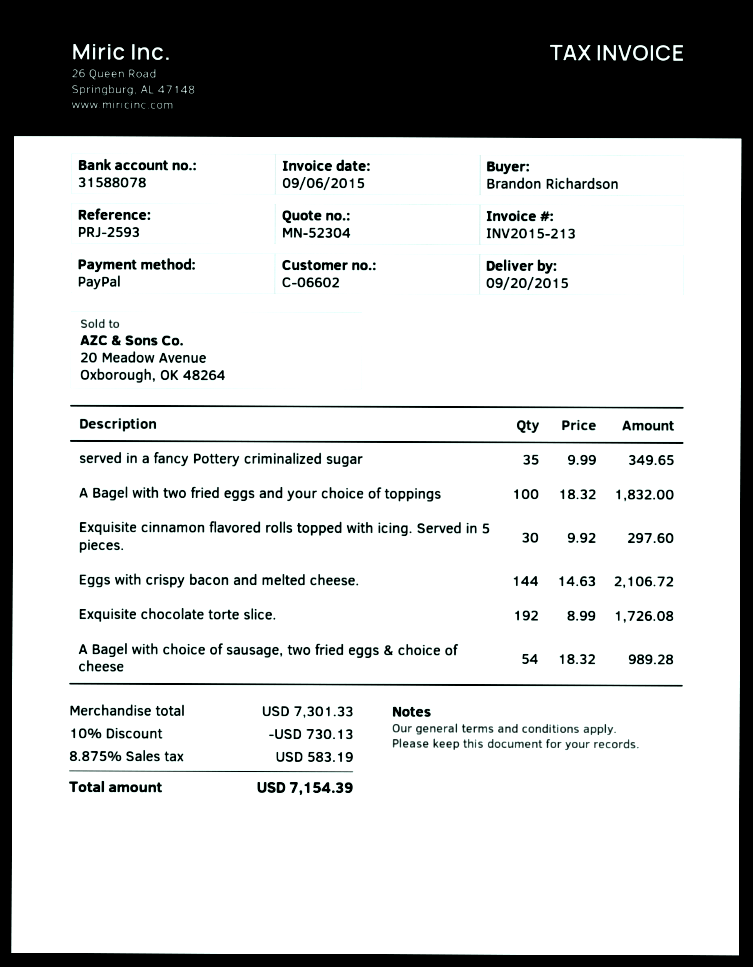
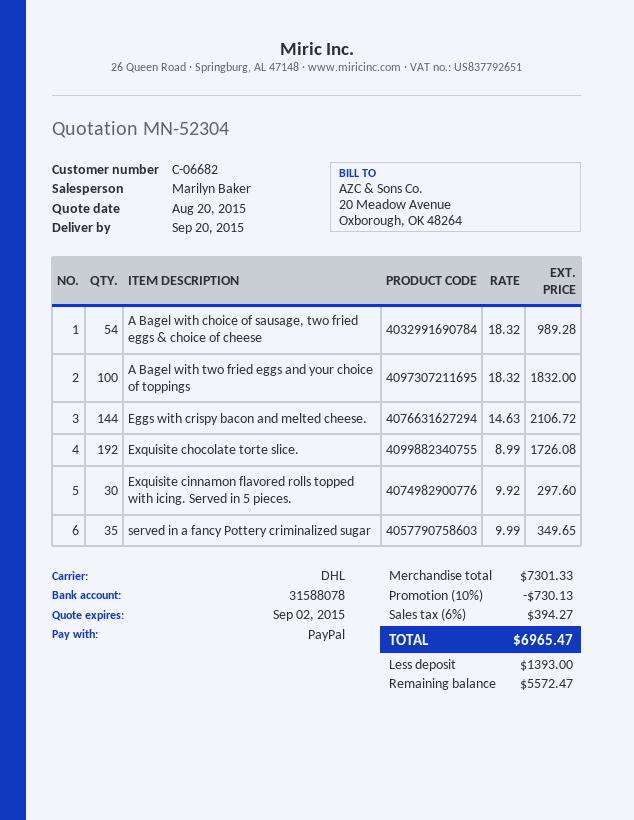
customer number: C-06602 -> C-06682
tax: 8.875% = 583.19 -> 6% = 394.27
total: 7154.39 -> 6965.47

